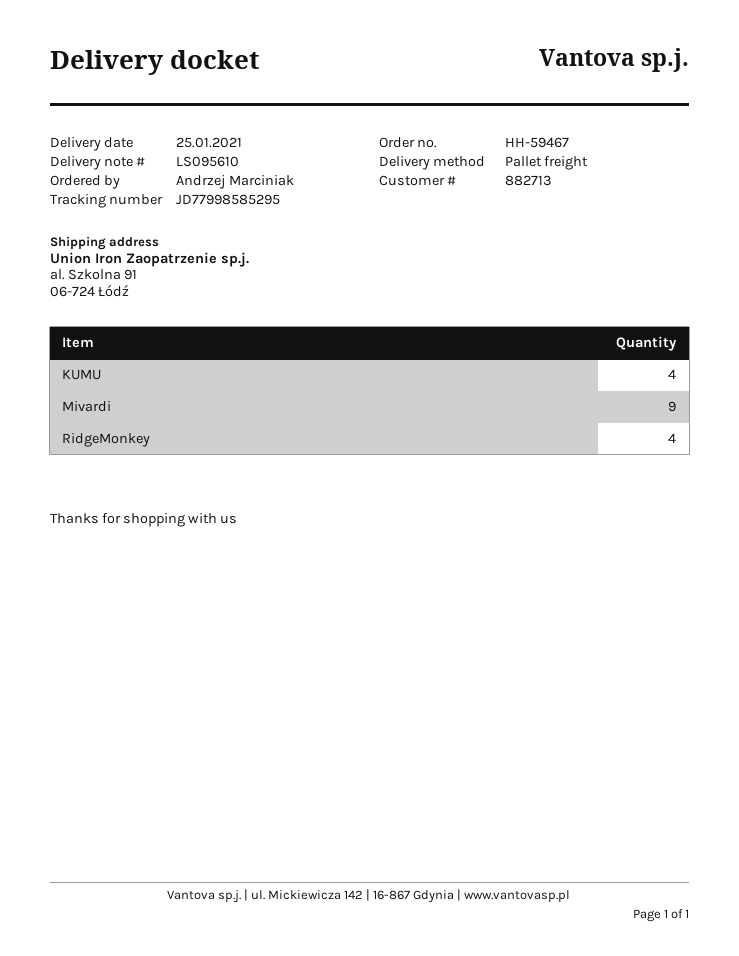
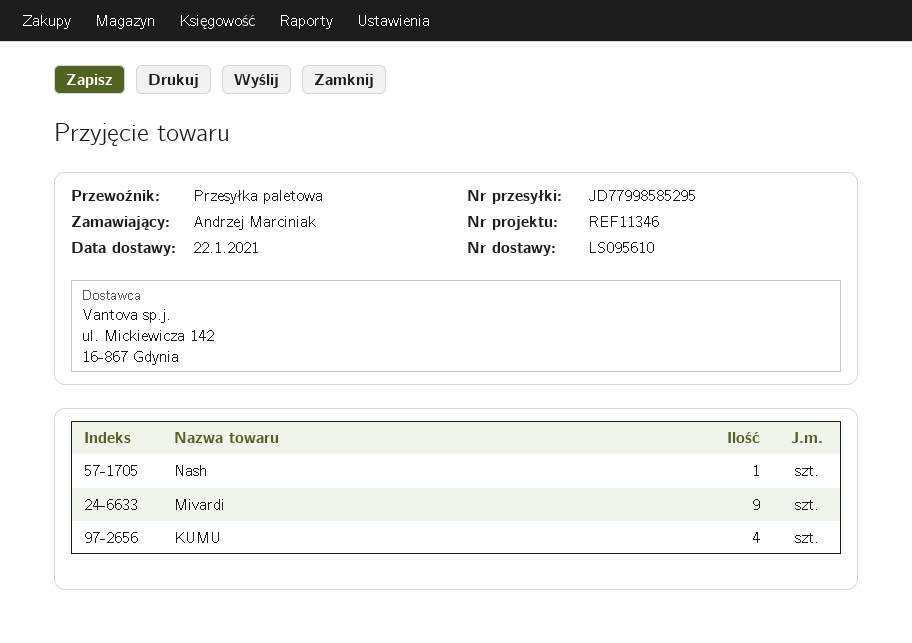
delivery date: 2021-01-25 -> 2021-01-22
RidgeMonkey: 4 -> none
Nash: none -> 1

